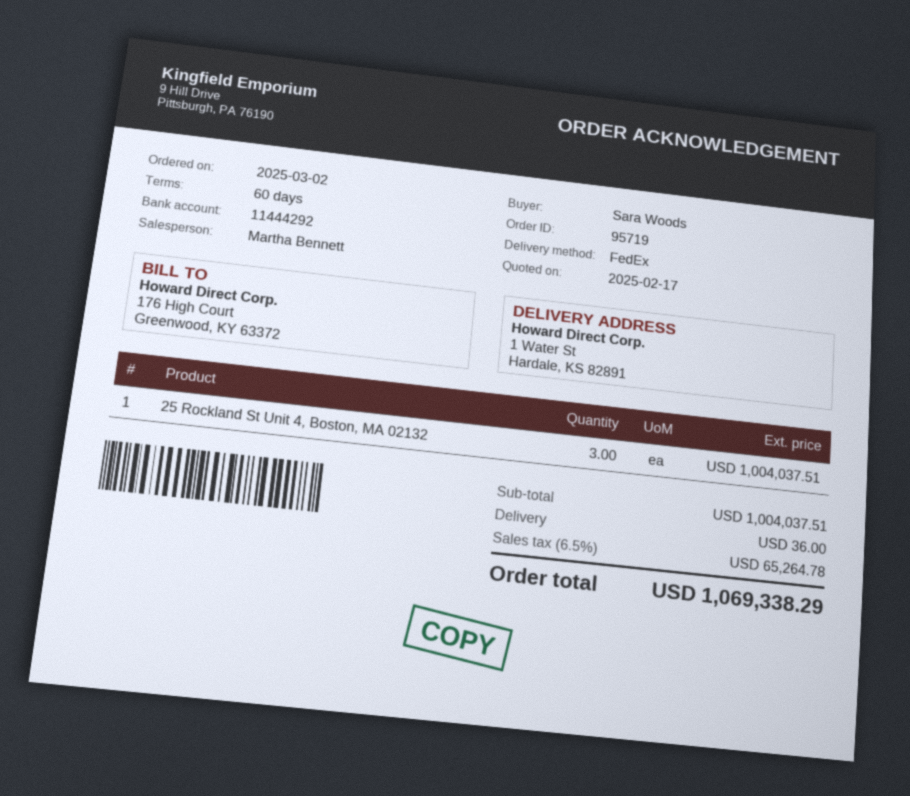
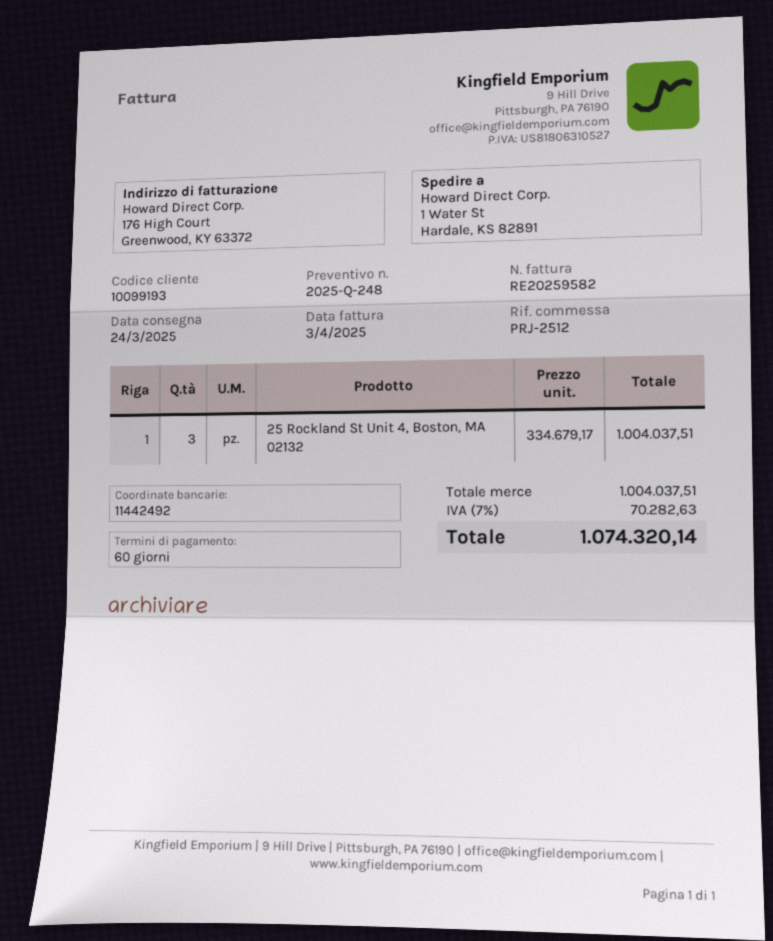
bank account: 11444292 -> 11442492
shipping: 36.00 -> none
tax: 6.5% = 65264.78 -> 7% = 70282.63
total: 1069338.29 -> 1074320.14

